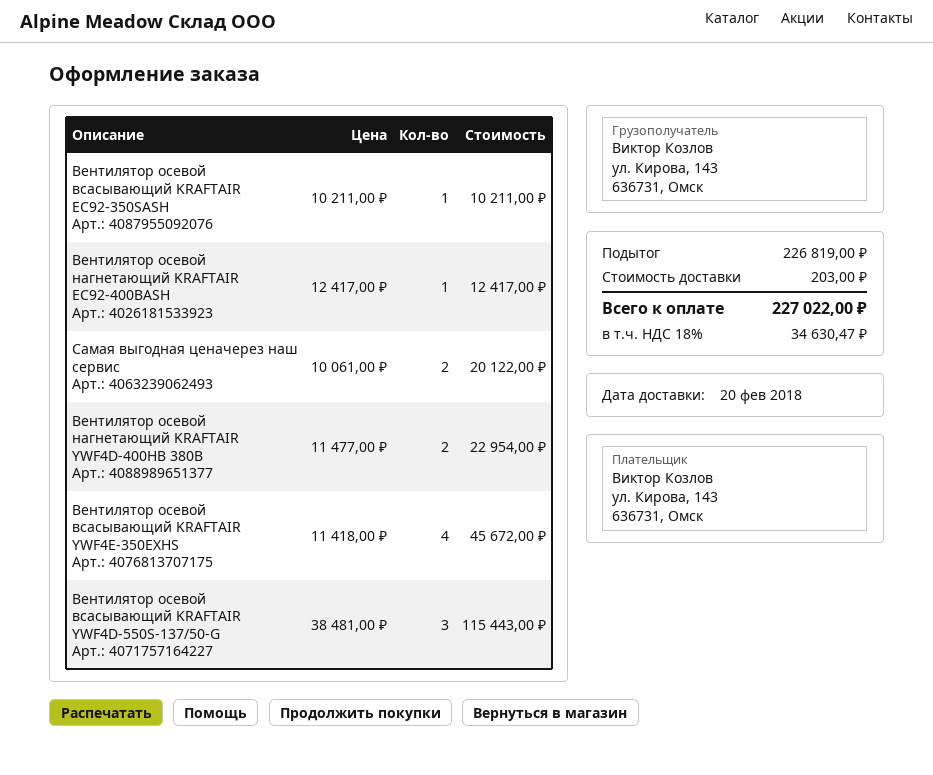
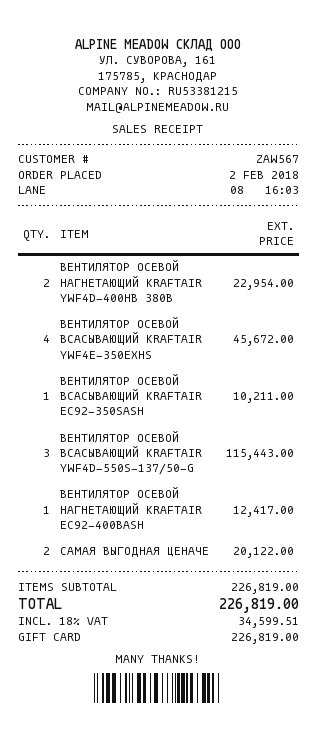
shipping: 203.00 -> none
tax: 18% = 34630.47 -> 18% = 34599.51
total: 227022.00 -> 226819.00

